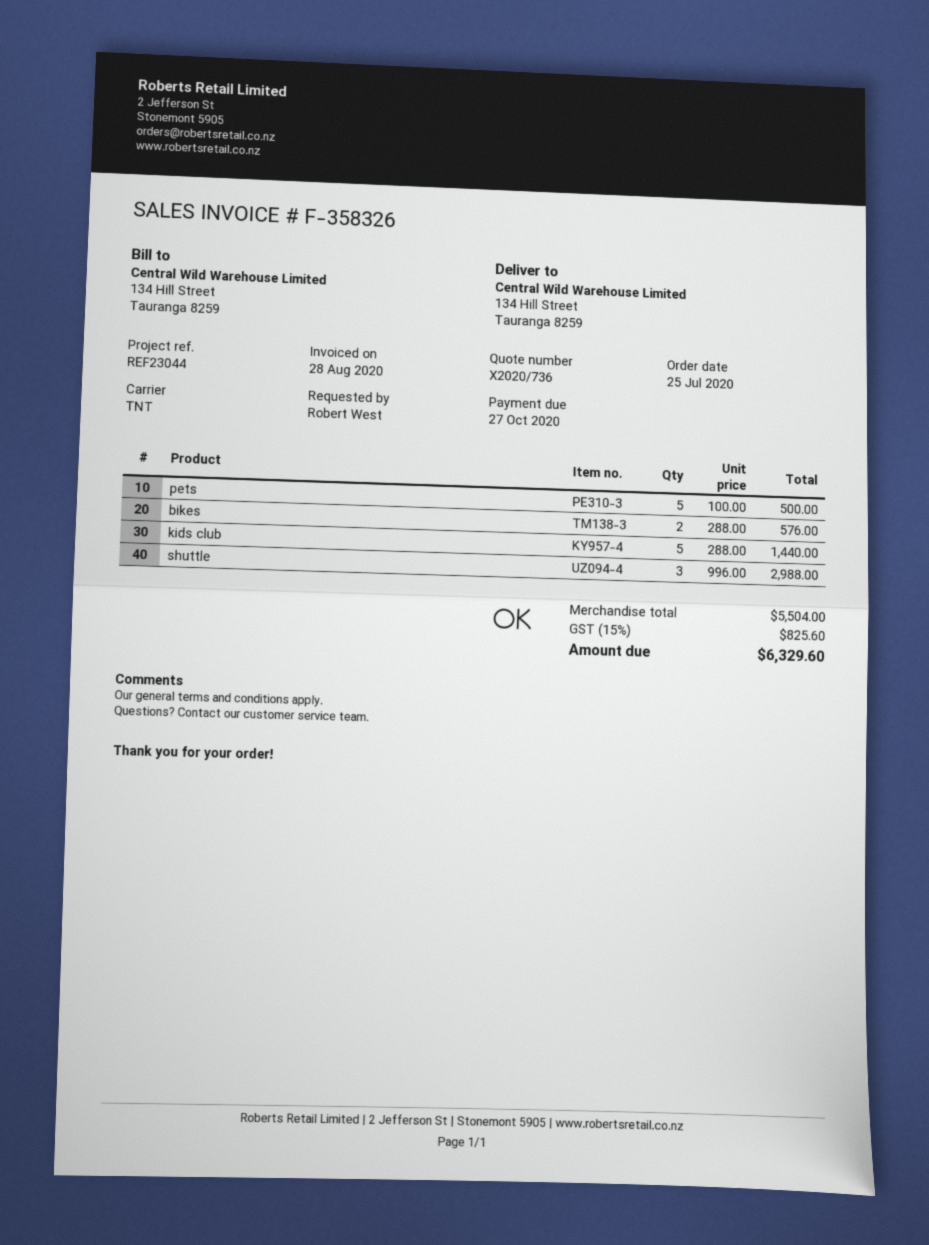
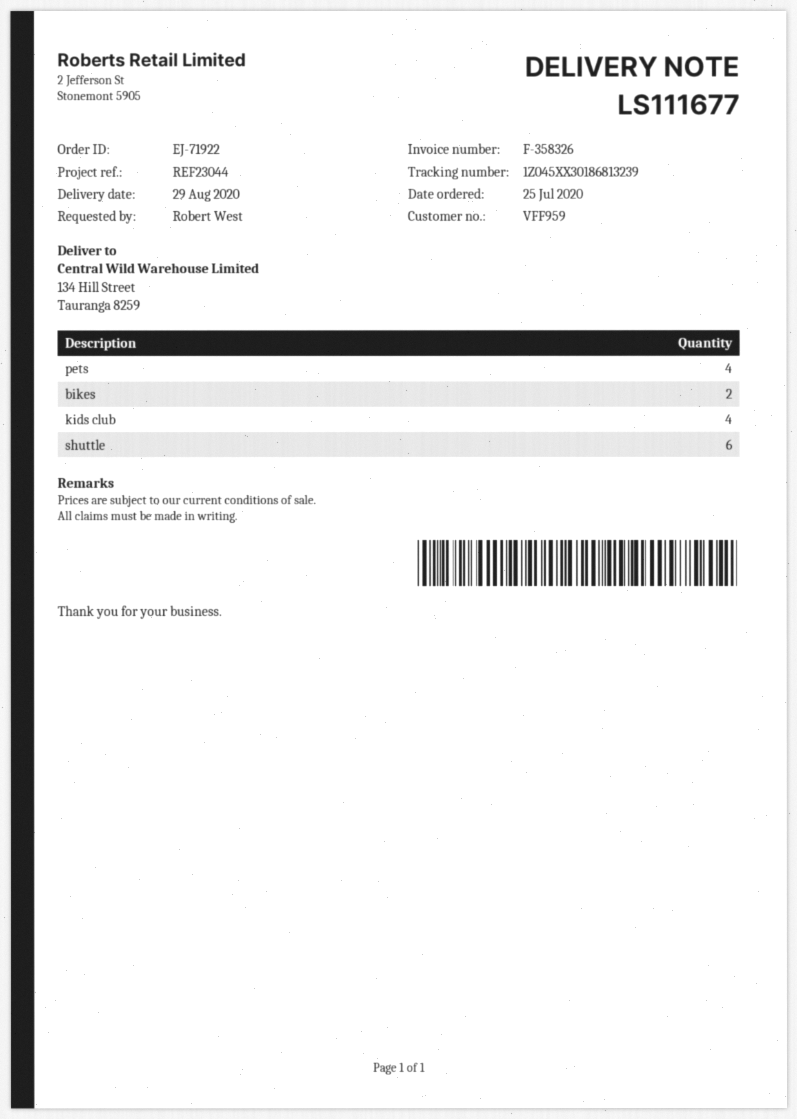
pets: 5 -> 4
kids club: 5 -> 4
shuttle: 3 -> 6

